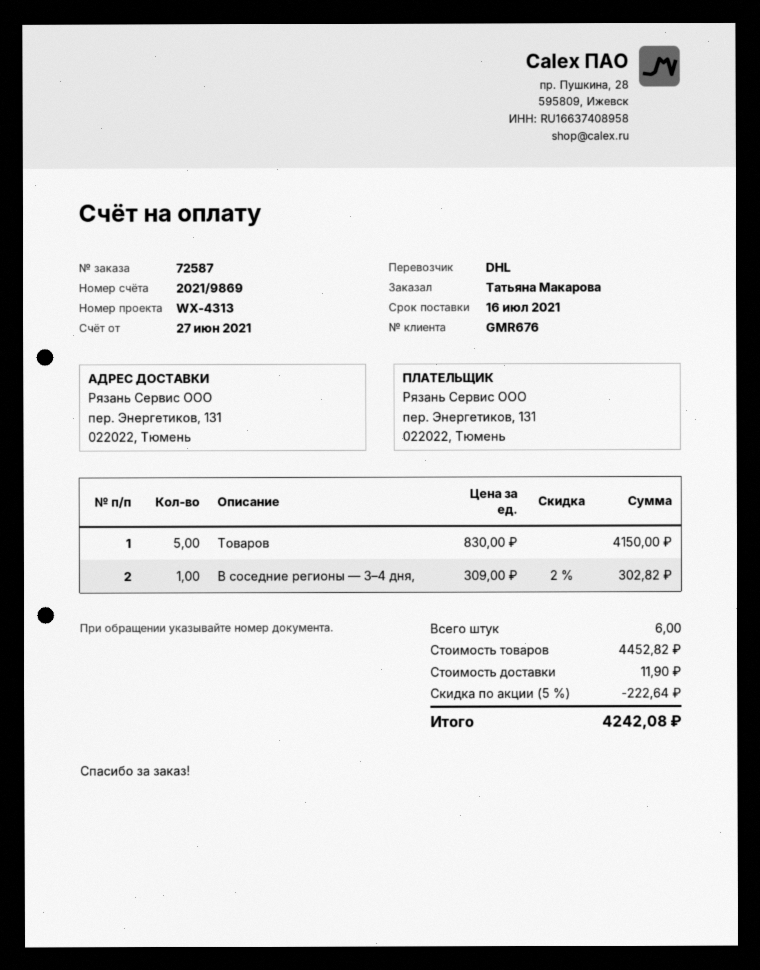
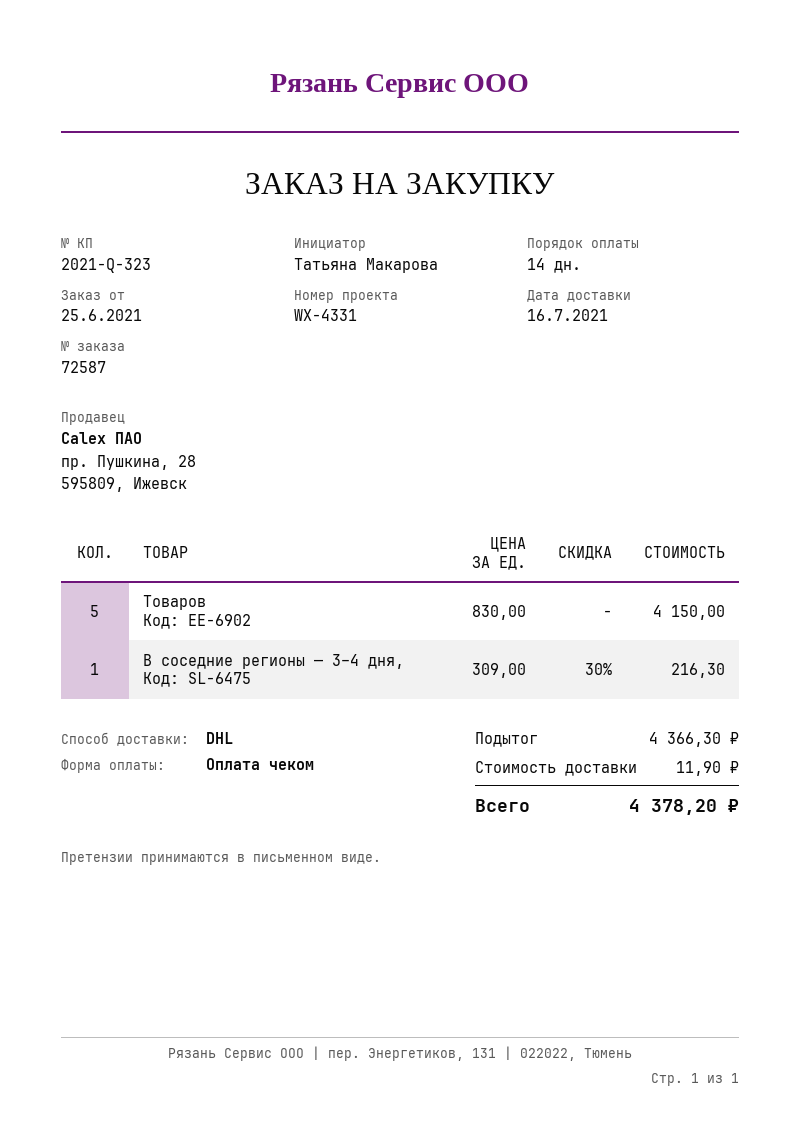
reference: WX-4313 -> WX-4331
В соседние регионы — 3–4 дня,: 1 x 309.00 - 2% = 302.82 -> 1 x 309.00 - 30% = 216.30
subtotal: 4452.82 -> 4366.30
discount: 5% = 222.64 -> none
total: 4242.08 -> 4378.20

